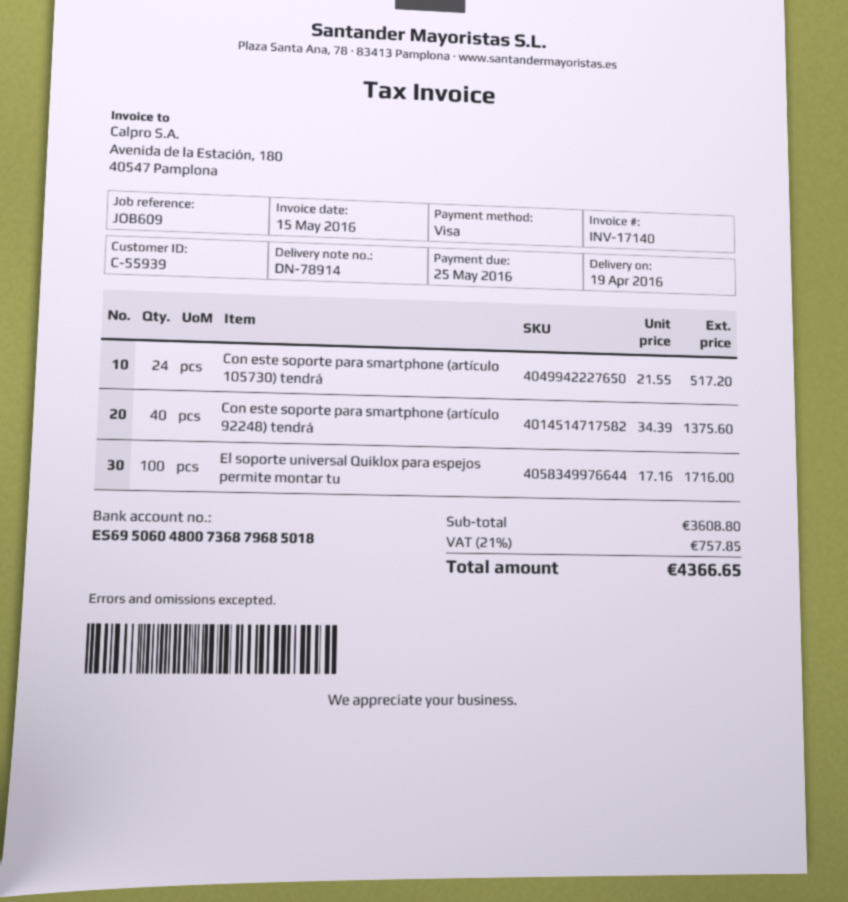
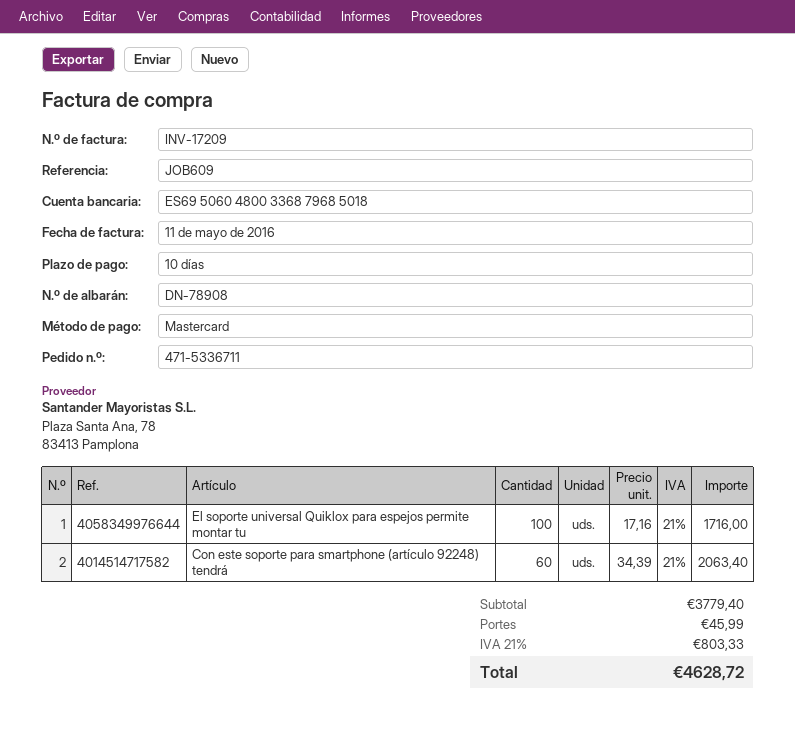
delivery note number: DN-78914 -> DN-78908
invoice number: INV-17140 -> INV-17209
invoice date: 2016-05-15 -> 2016-05-11
payment method: Visa -> Mastercard
bank account: ES6950604800736879685018 -> ES6950604800336879685018
Con este soporte para smartphone (artículo 105730) tendrá: 24 x 21.55 = 517.20 -> none
Con este soporte para smartphone (artículo 92248) tendrá: 40 x 34.39 = 1375.60 -> 60 x 34.39 = 2063.40
subtotal: 3608.80 -> 3779.40
shipping: none -> 45.99
tax: 21% = 757.85 -> 21% = 803.33
total: 4366.65 -> 4628.72

